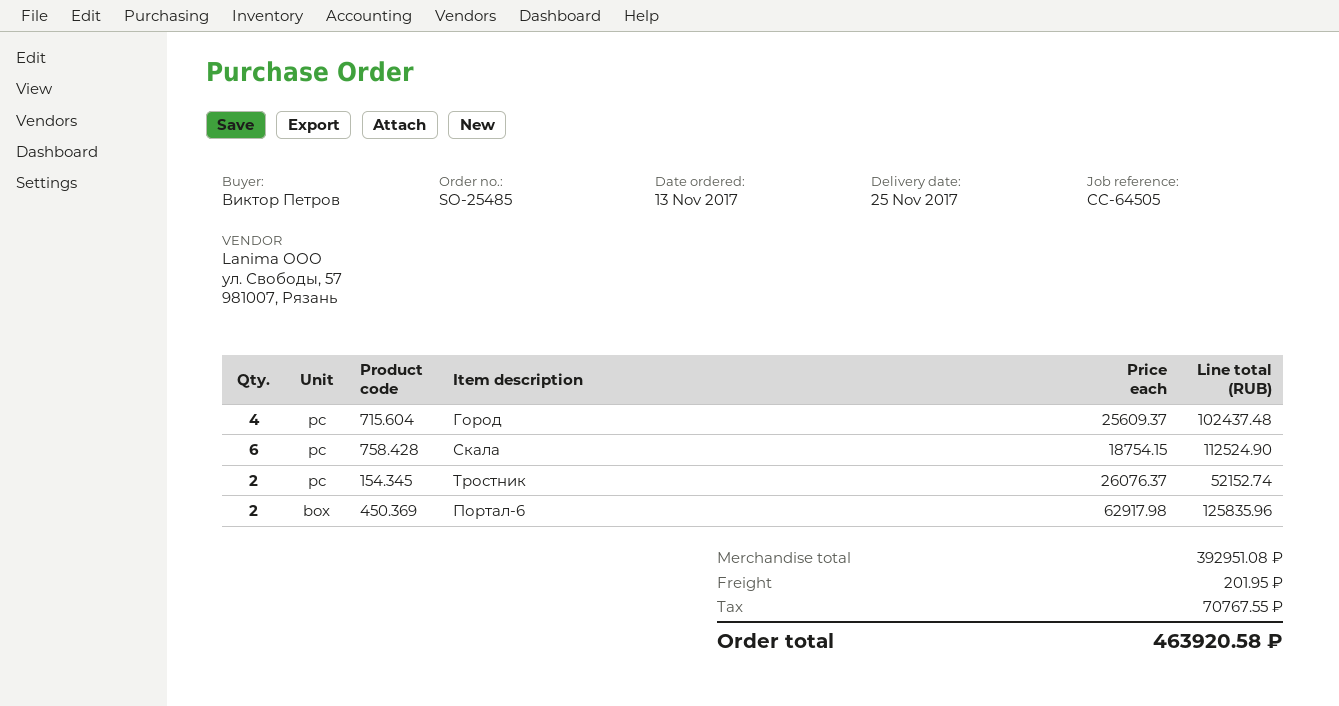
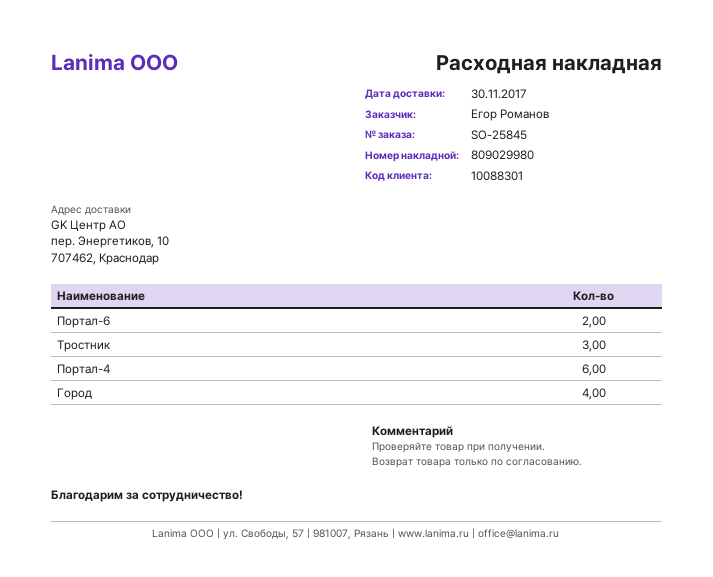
order number: SO-25485 -> SO-25845
delivery date: 2017-11-25 -> 2017-11-30
ordered by: Виктор Петров -> Егор Романов
Скала: 6 -> none
Тростник: 2 -> 3
Портал-4: none -> 6

